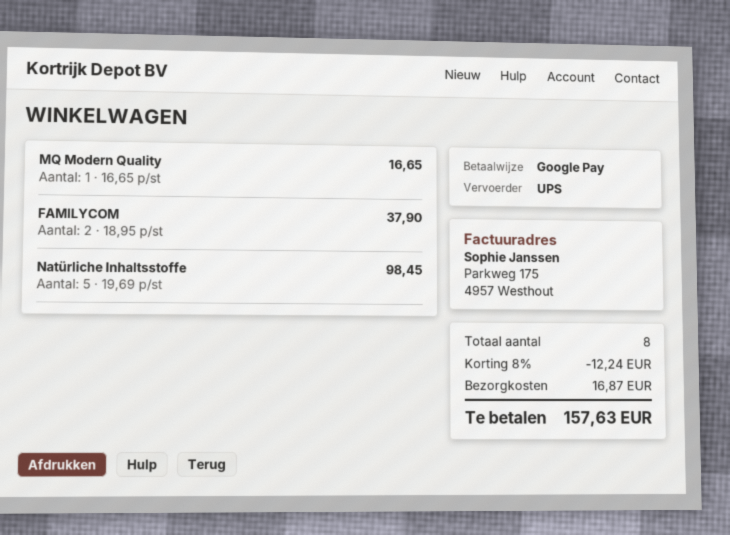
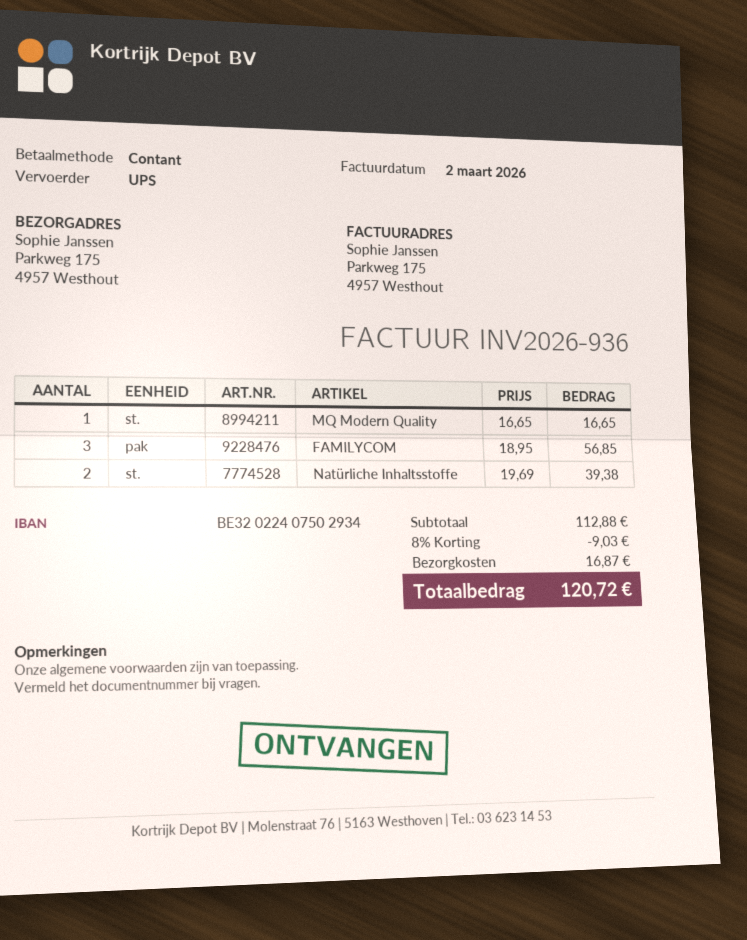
payment method: Google Pay -> cash
FAMILYCOM: 2 x 18.95 = 37.90 -> 3 x 18.95 = 56.85
Natürliche Inhaltsstoffe: 5 x 19.69 = 98.45 -> 2 x 19.69 = 39.38
discount: 8% = 12.24 -> 8% = 9.03
total: 157.63 -> 120.72

